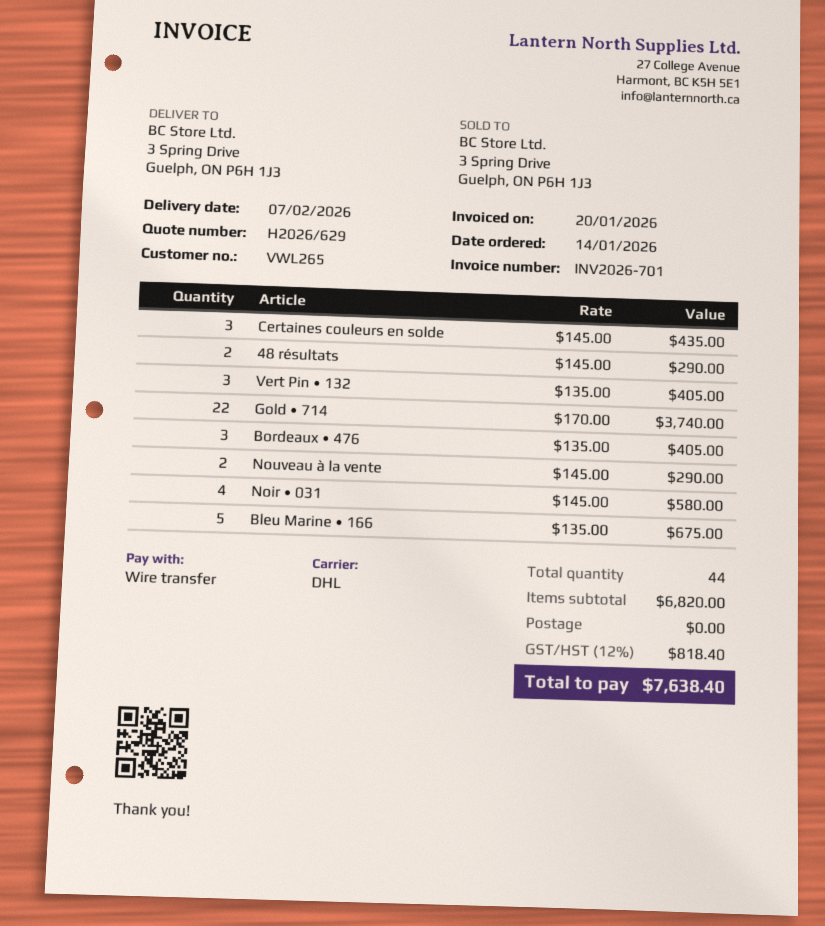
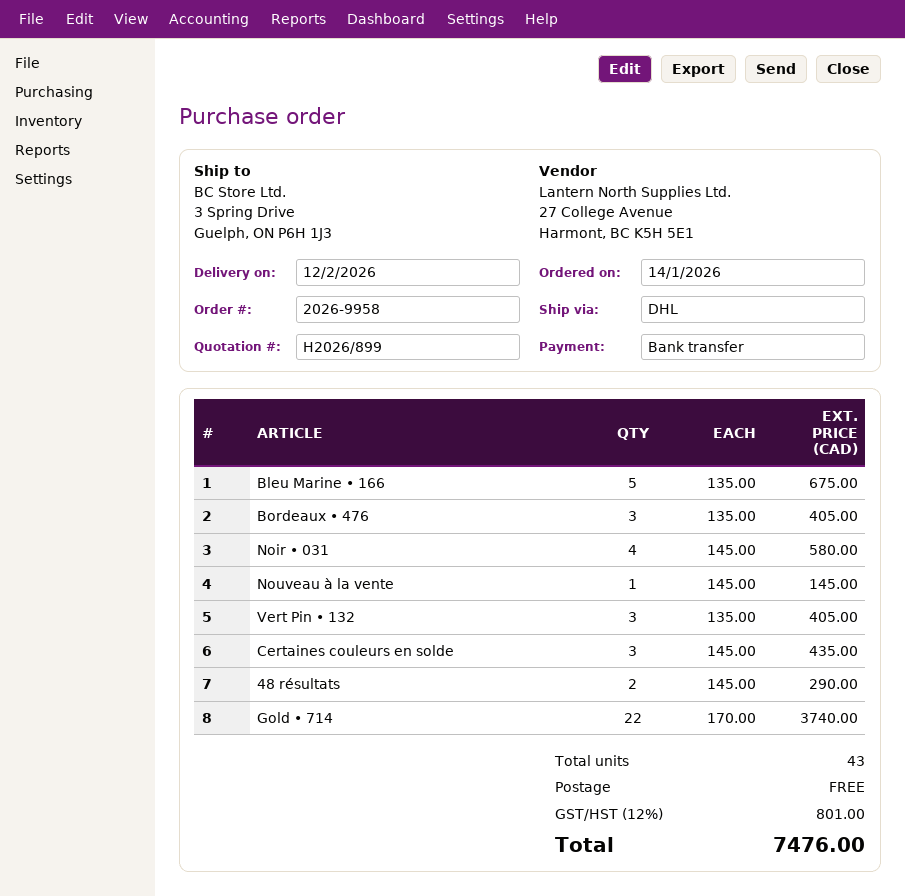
quote number: H2026/629 -> H2026/899
delivery date: 2026-02-07 -> 2026-02-12
Nouveau à la vente: 2 x 145.00 = 290.00 -> 1 x 145.00 = 145.00
total quantity: 44 -> 43
tax: 12% = 818.40 -> 12% = 801.00
total: 7638.40 -> 7476.00

